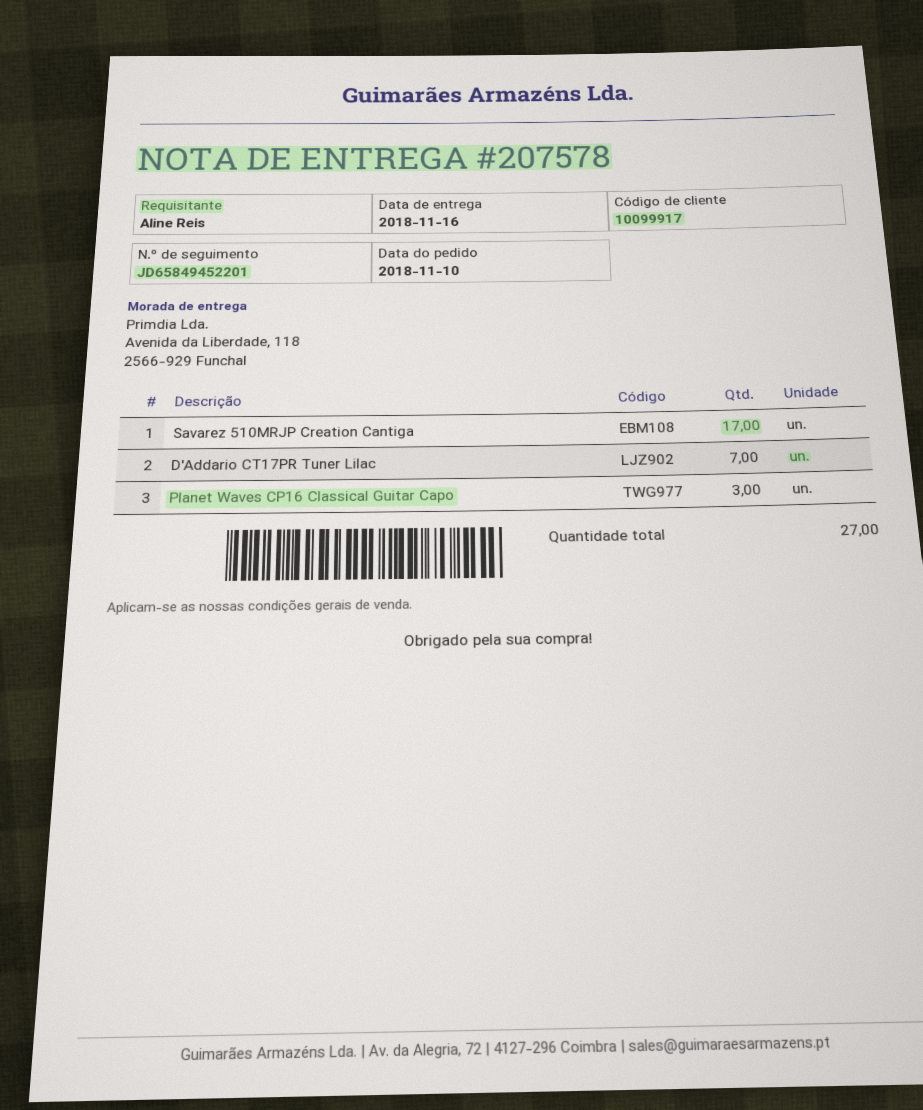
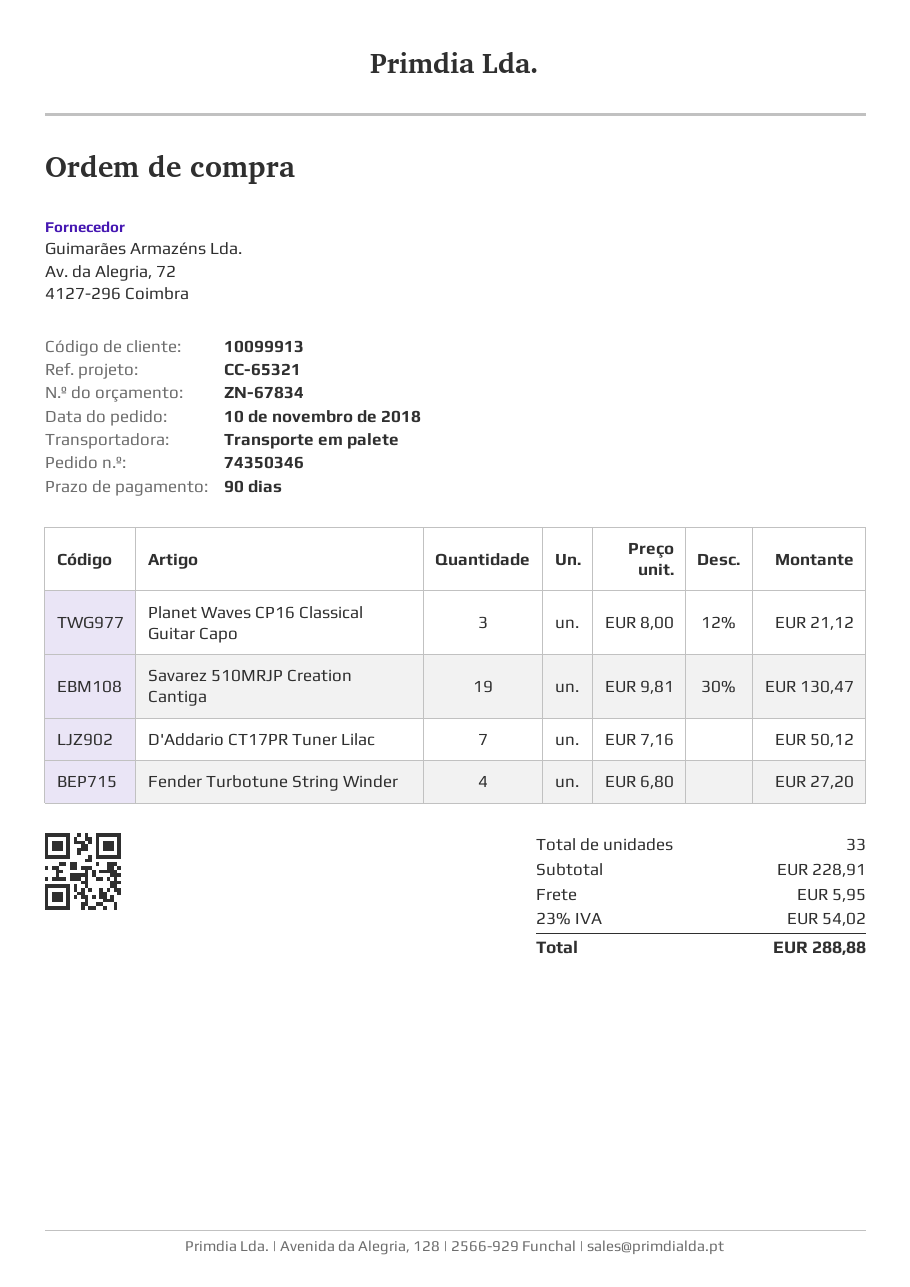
customer number: 10099917 -> 10099913
Savarez 510MRJP Creation Cantiga: 17 -> 19
Fender Turbotune String Winder: none -> 4
total quantity: 27 -> 33

